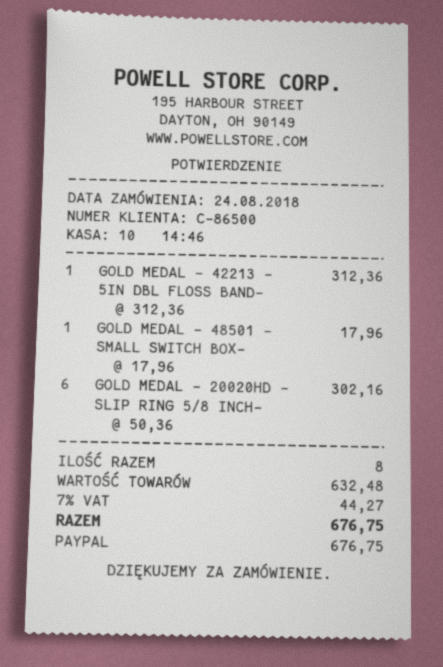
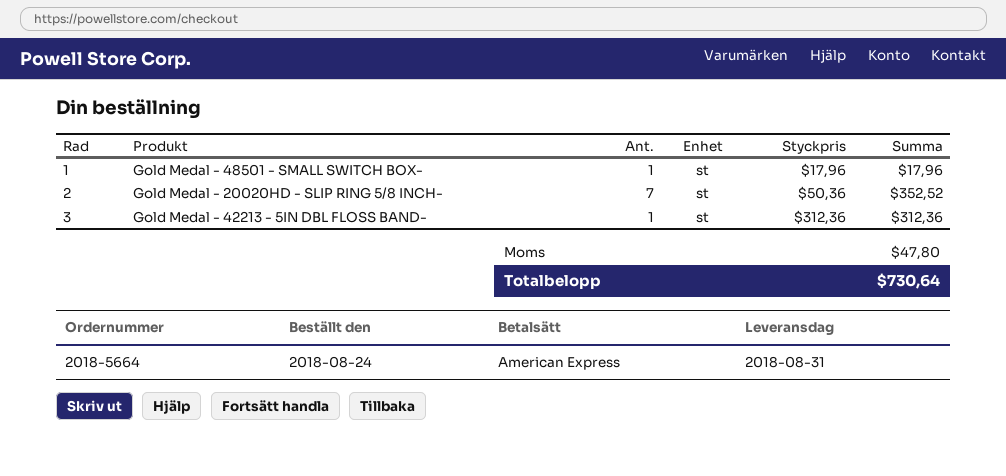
payment method: PayPal -> American Express
GOLD MEDAL - 20020HD - SLIP RING 5/8 INCH-: 6 x 50.36 = 302.16 -> 7 x 50.36 = 352.52
tax: 44.27 -> 47.80
total: 676.75 -> 730.64

